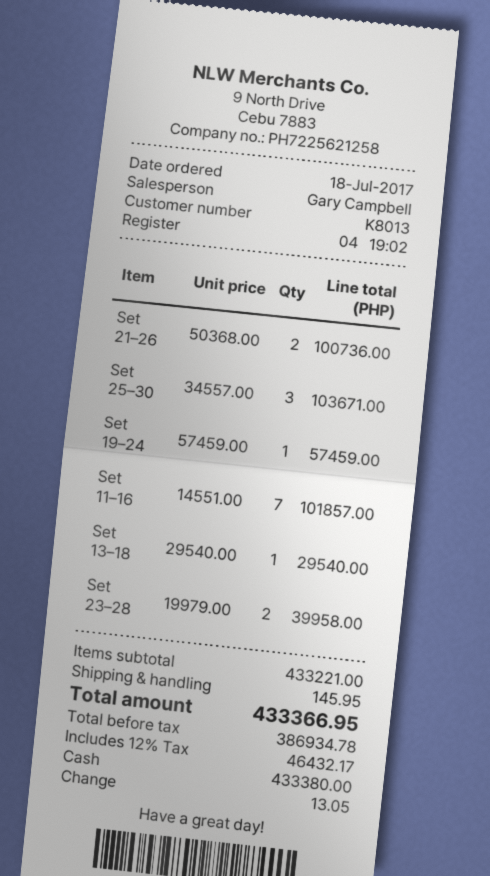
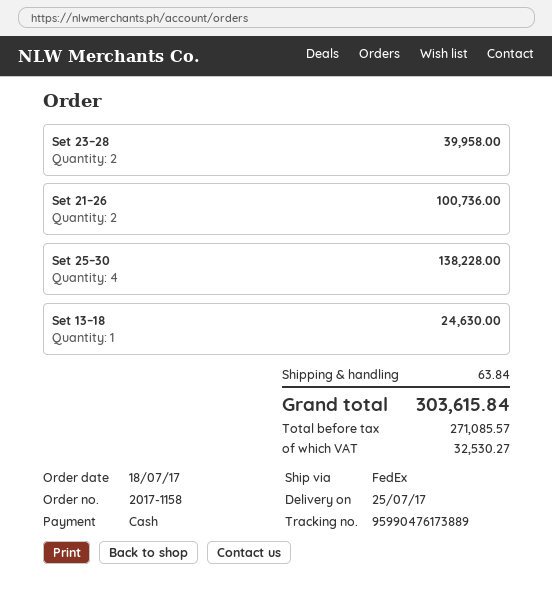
Set 25–30: 3 for 103671.00 -> 4 for 138228.00
Set 19–24: 1 for 57459.00 -> none
Set 11–16: 7 for 101857.00 -> none
Set 13–18: 1 for 29540.00 -> 1 for 24630.00
shipping: 145.95 -> 63.84
net: 386934.78 -> 271085.57
tax: 46432.17 -> 32530.27
total: 433366.95 -> 303615.84

